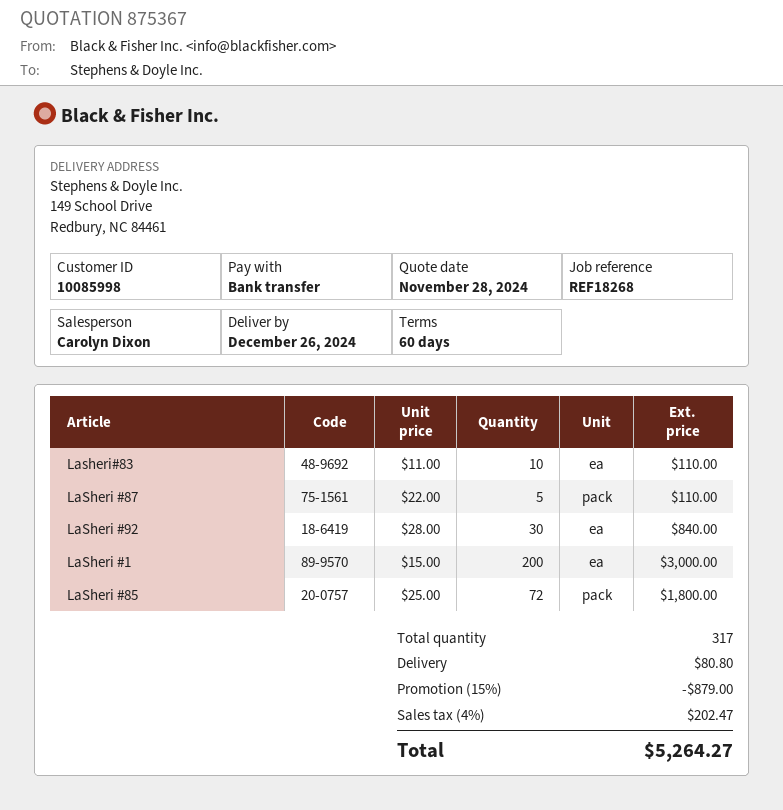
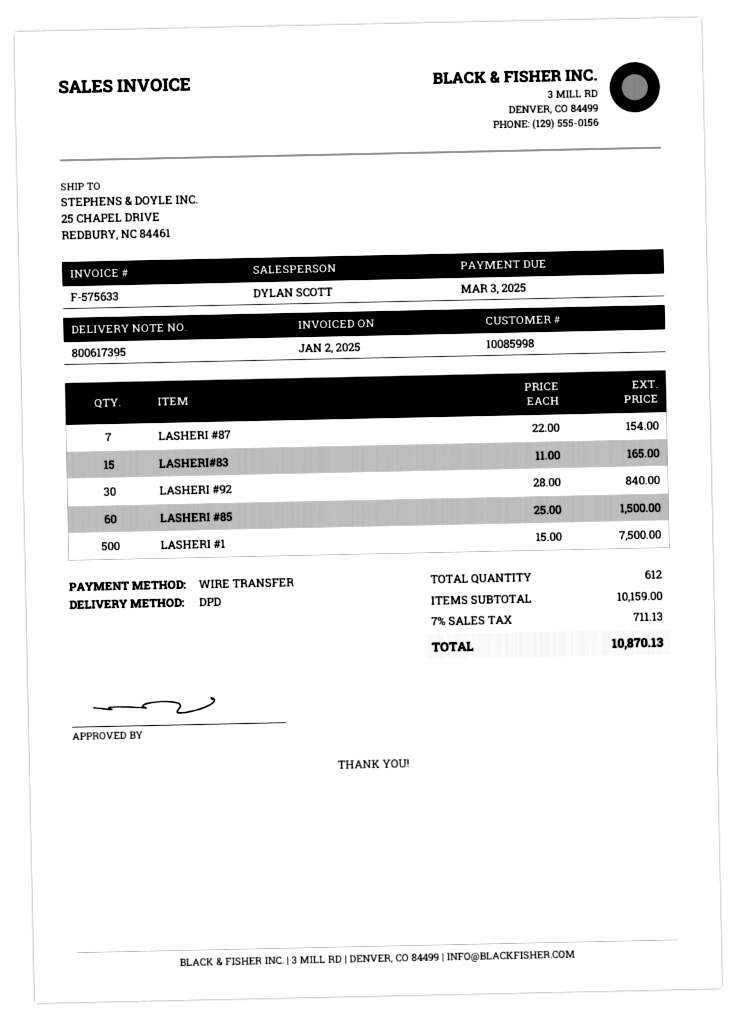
sales rep: Carolyn Dixon -> DYLAN SCOTT
ship to: 149 School Drive, Redbury, NC 84461 -> 25 CHAPEL DRIVE, REDBURY, NC 84461
Lasheri#83: 10 x 11.00 = 110.00 -> 15 x 11.00 = 165.00
LaSheri #87: 5 x 22.00 = 110.00 -> 7 x 22.00 = 154.00
LaSheri #1: 200 x 15.00 = 3000.00 -> 500 x 15.00 = 7500.00
LaSheri #85: 72 x 25.00 = 1800.00 -> 60 x 25.00 = 1500.00
total quantity: 317 -> 612
discount: 15% = 879.00 -> none
shipping: 80.80 -> none
tax: 4% = 202.47 -> 7% = 711.13
total: 5264.27 -> 10870.13

